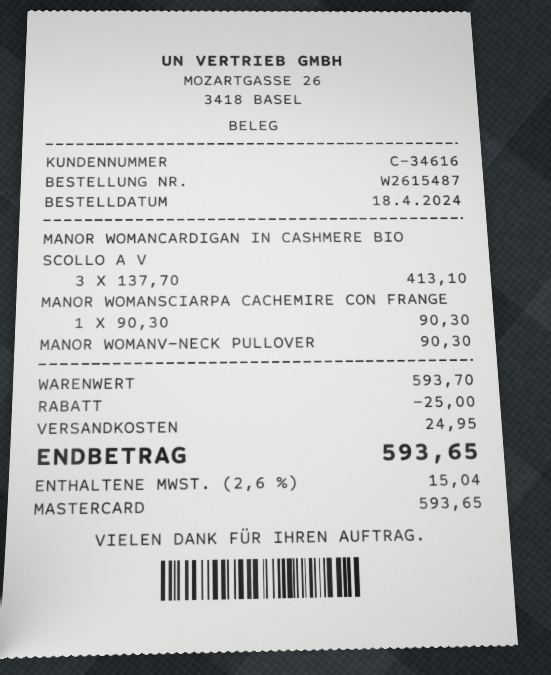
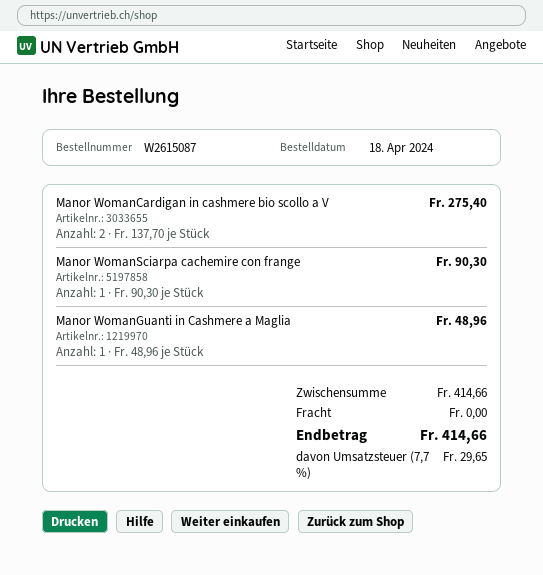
order number: W2615487 -> W2615087
MANOR WOMANCARDIGAN IN CASHMERE BIO SCOLLO A V: 3 x 137.70 = 413.10 -> 2 x 137.70 = 275.40
MANOR WOMANV-NECK PULLOVER: 1 x 90.30 = 90.30 -> none
Manor WomanGuanti in Cashmere a Maglia: none -> 1 x 48.96 = 48.96
subtotal: 593.70 -> 414.66
discount: 25.00 -> none
shipping: 24.95 -> 0.00
tax: 2.6% = 15.04 -> 7.7% = 29.65
total: 593.65 -> 414.66

